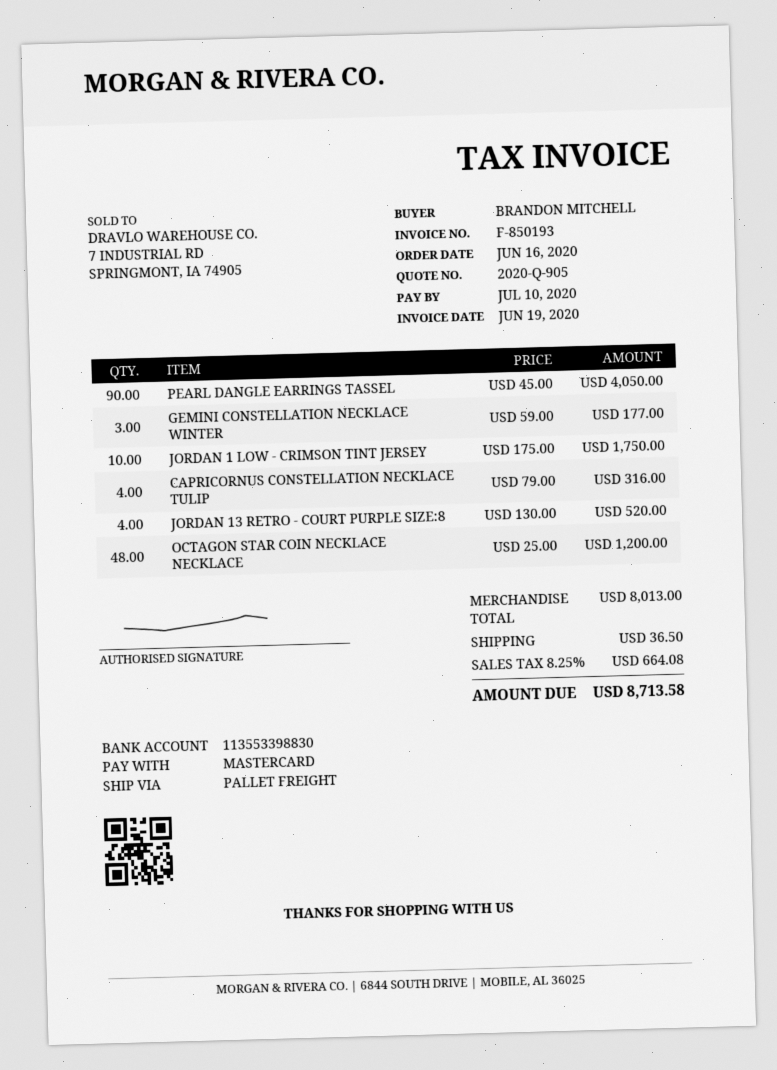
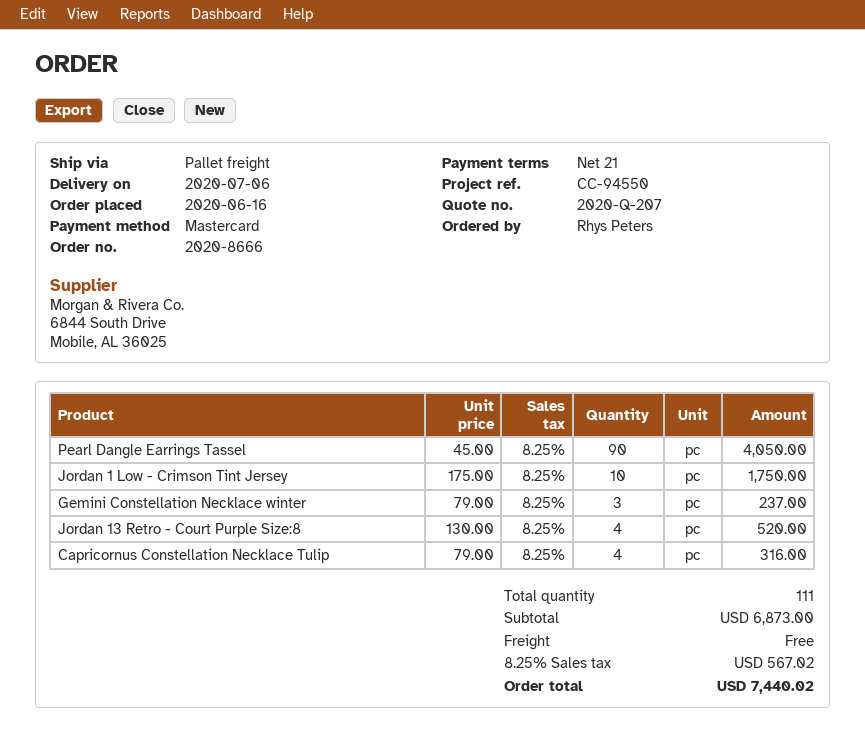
quote number: 2020-Q-905 -> 2020-Q-207
ordered by: BRANDON MITCHELL -> Rhys Peters
GEMINI CONSTELLATION NECKLACE WINTER: 3 x 59.00 = 177.00 -> 3 x 79.00 = 237.00
OCTAGON STAR COIN NECKLACE NECKLACE: 48 x 25.00 = 1200.00 -> none
subtotal: 8013.00 -> 6873.00
shipping: 36.50 -> 0.00
tax: 8.25% = 664.08 -> 8.25% = 567.02
total: 8713.58 -> 7440.02

